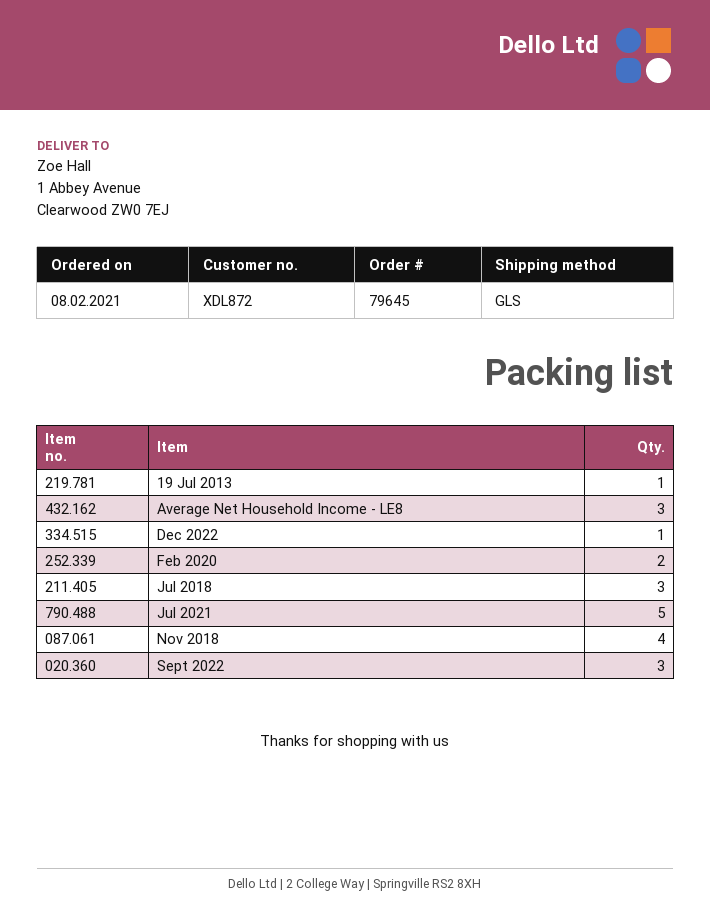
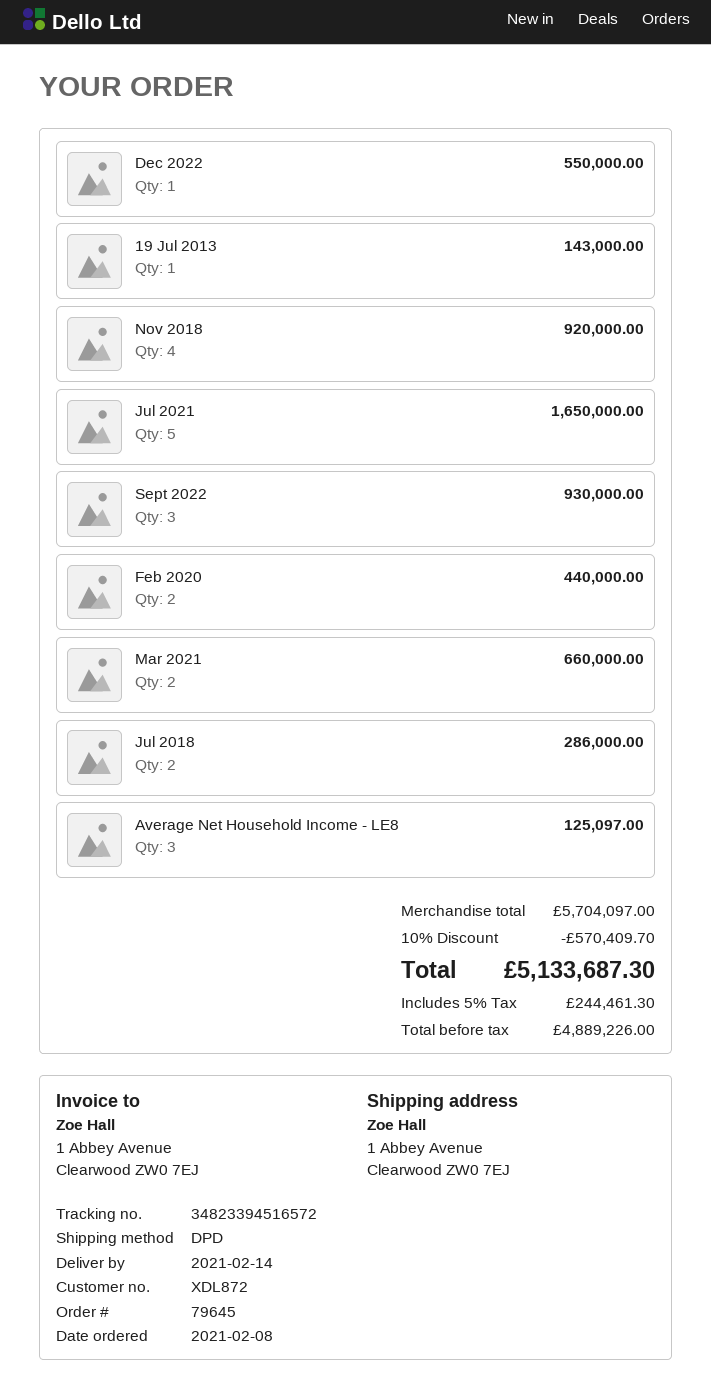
shipping method: GLS -> DPD
Jul 2018: 3 -> 2
Mar 2021: none -> 2

